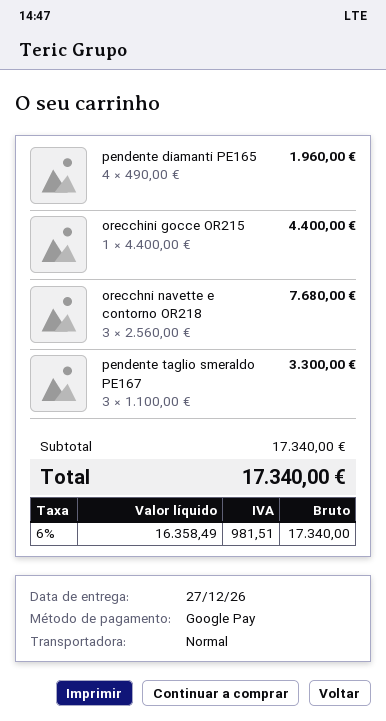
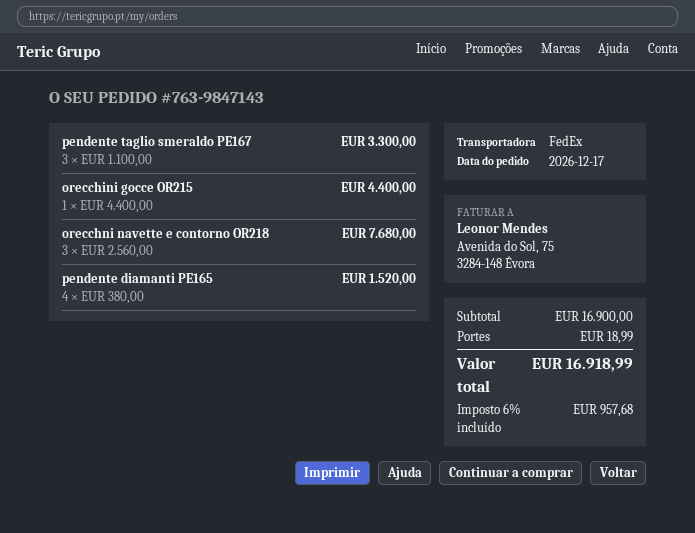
shipping method: standard -> FedEx
pendente diamanti PE165: 4 x 490.00 = 1960.00 -> 4 x 380.00 = 1520.00
subtotal: 17340.00 -> 16900.00
shipping: none -> 18.99
tax: 6% = 981.51 -> 6% = 957.68
total: 17340.00 -> 16918.99

